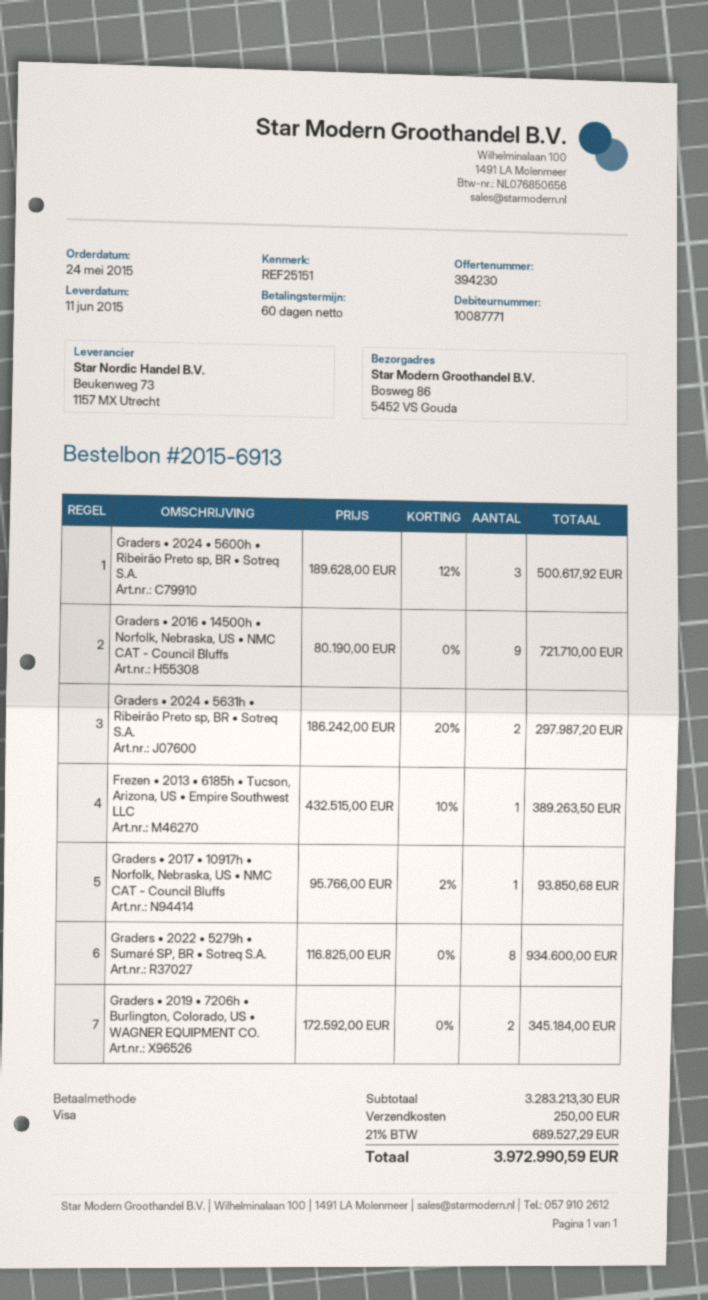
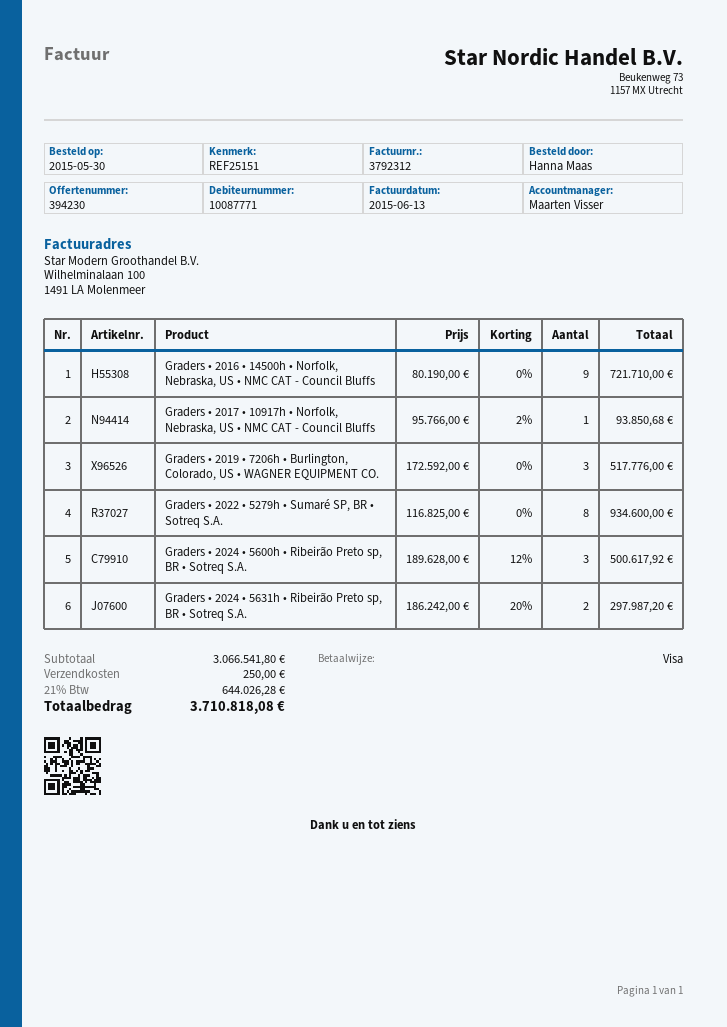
order date: 2015-05-24 -> 2015-05-30
Frezen • 2013 • 6185h • Tucson, Arizona, US • Empire Southwest LLC: 1 x 432515.00 - 10% = 389263.50 -> none
Graders • 2019 • 7206h • Burlington, Colorado, US • WAGNER EQUIPMENT CO.: 2 x 172592.00 = 345184.00 -> 3 x 172592.00 = 517776.00
subtotal: 3283213.30 -> 3066541.80
tax: 21% = 689527.29 -> 21% = 644026.28
total: 3972990.59 -> 3710818.08

